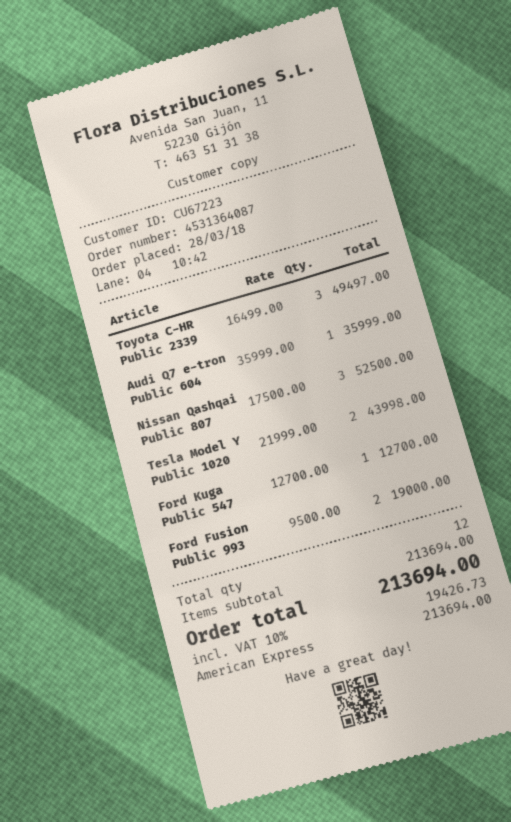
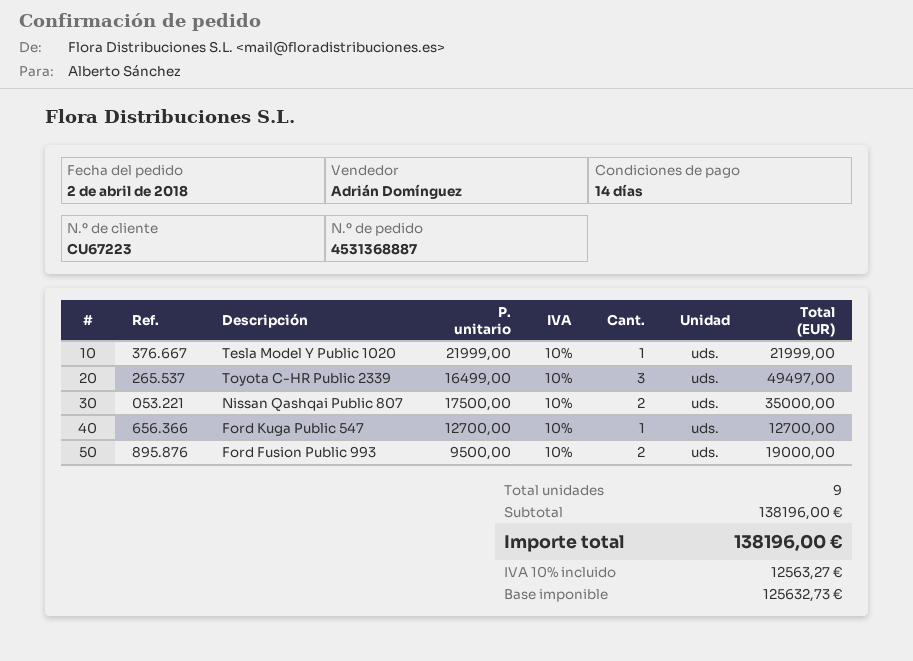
order number: 4531364087 -> 4531368887
order date: 2018-03-28 -> 2018-04-02
Audi Q7 e-tron Public 604: 1 x 35999.00 = 35999.00 -> none
Nissan Qashqai Public 807: 3 x 17500.00 = 52500.00 -> 2 x 17500.00 = 35000.00
Tesla Model Y Public 1020: 2 x 21999.00 = 43998.00 -> 1 x 21999.00 = 21999.00
total quantity: 12 -> 9
subtotal: 213694.00 -> 138196.00
tax: 10% = 19426.73 -> 10% = 12563.27
total: 213694.00 -> 138196.00

